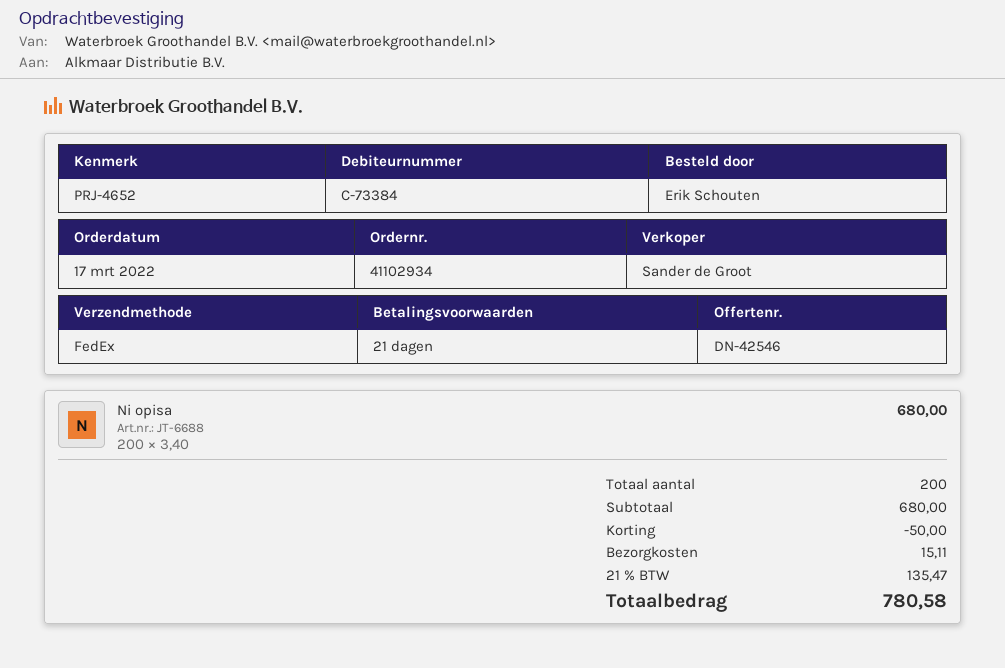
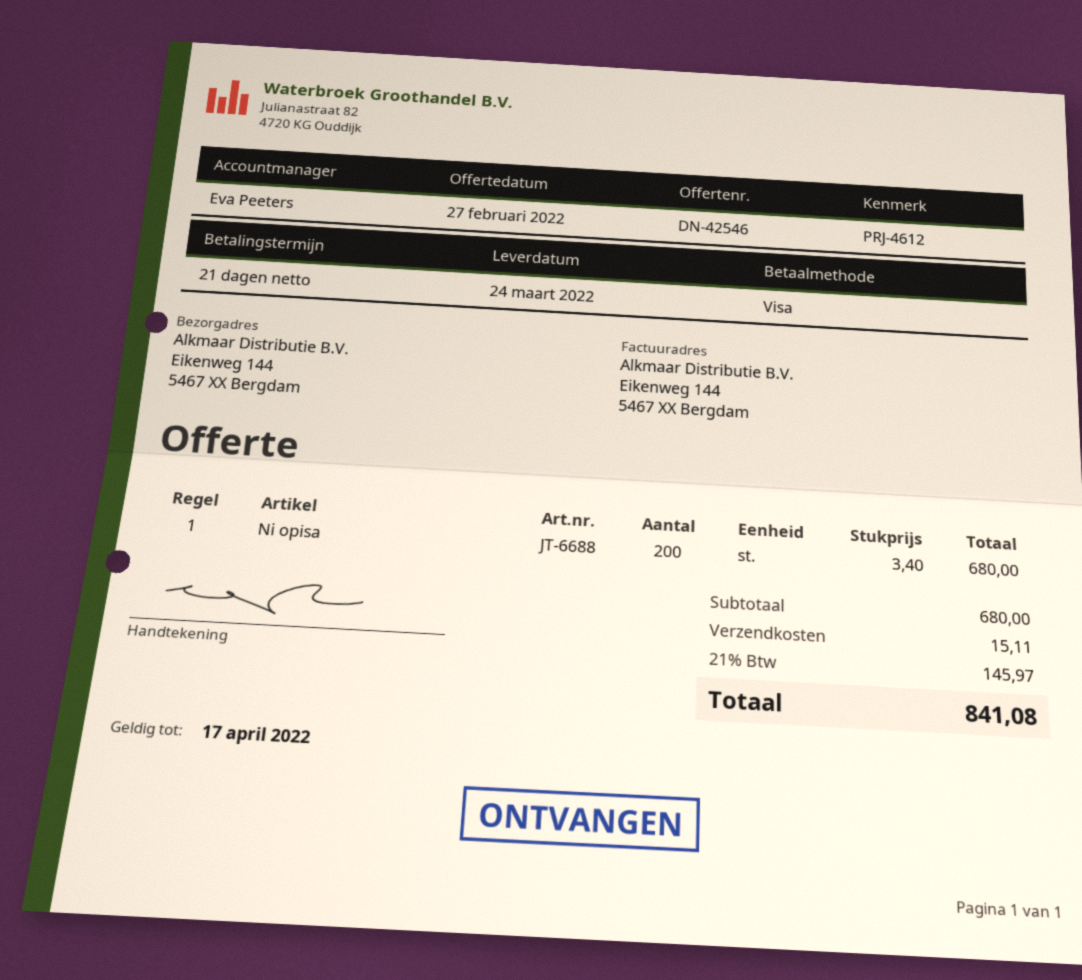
reference: PRJ-4652 -> PRJ-4612
sales rep: Sander de Groot -> Eva Peeters
discount: 50.00 -> none
tax: 21% = 135.47 -> 21% = 145.97
total: 780.58 -> 841.08

